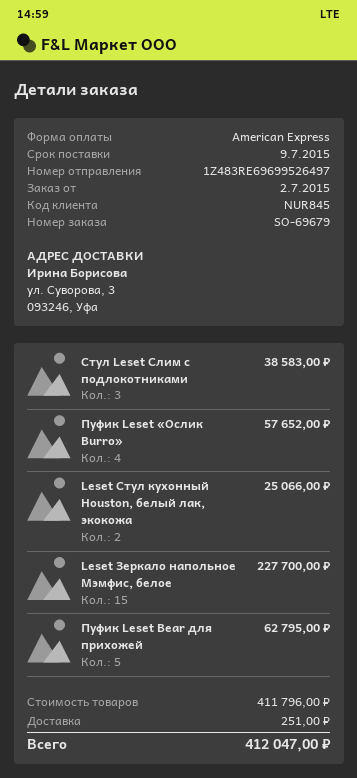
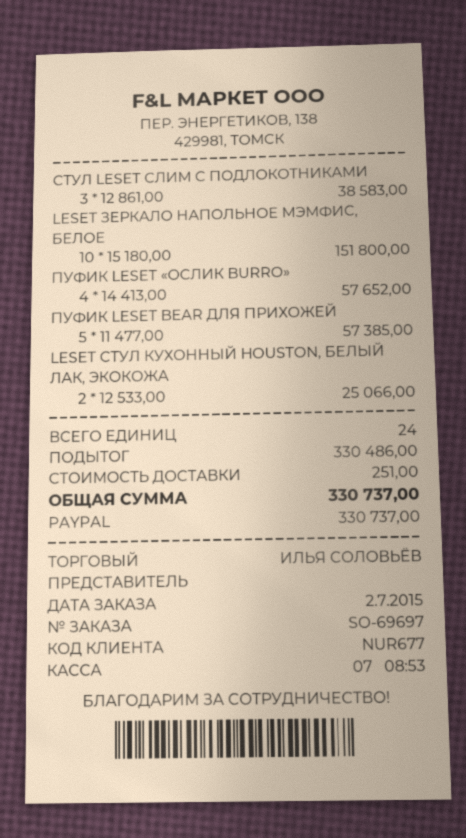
order number: SO-69679 -> SO-69697
customer number: NUR845 -> NUR677
payment method: American Express -> PayPal
Leset Зеркало напольное Мэмфис, белое: 15 for 227700.00 -> 10 for 151800.00
Пуфик Leset Bear для прихожей: 5 for 62795.00 -> 5 for 57385.00
subtotal: 411796.00 -> 330486.00
total: 412047.00 -> 330737.00

